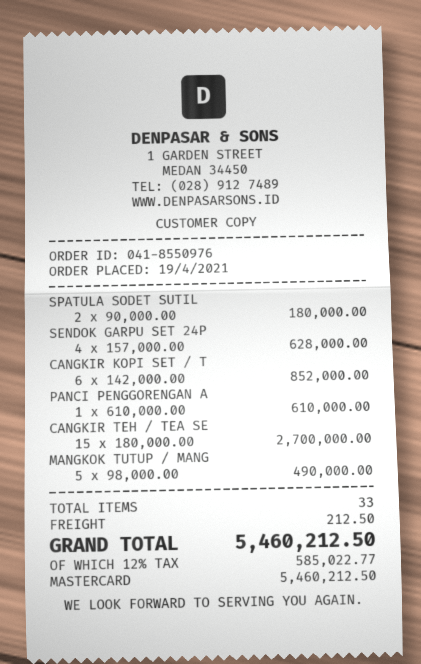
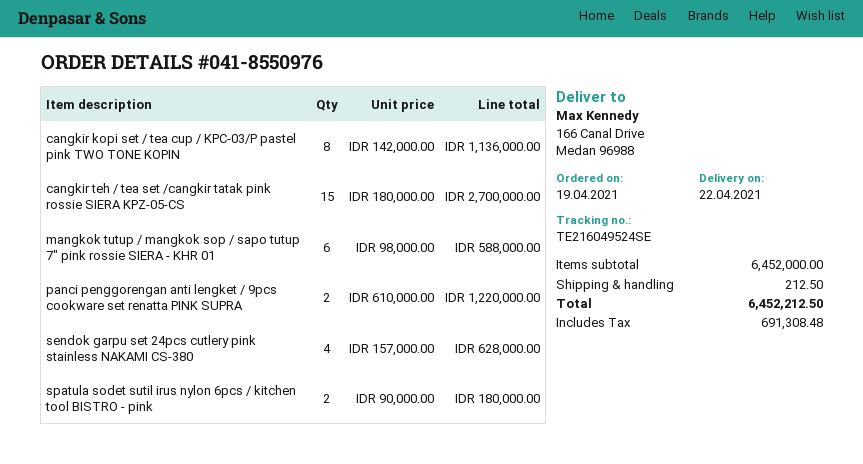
CANGKIR KOPI SET / T: 6 x 142000.00 = 852000.00 -> 8 x 142000.00 = 1136000.00
PANCI PENGGORENGAN A: 1 x 610000.00 = 610000.00 -> 2 x 610000.00 = 1220000.00
MANGKOK TUTUP / MANG: 5 x 98000.00 = 490000.00 -> 6 x 98000.00 = 588000.00
tax: 585022.77 -> 691308.48
total: 5460212.50 -> 6452212.50

